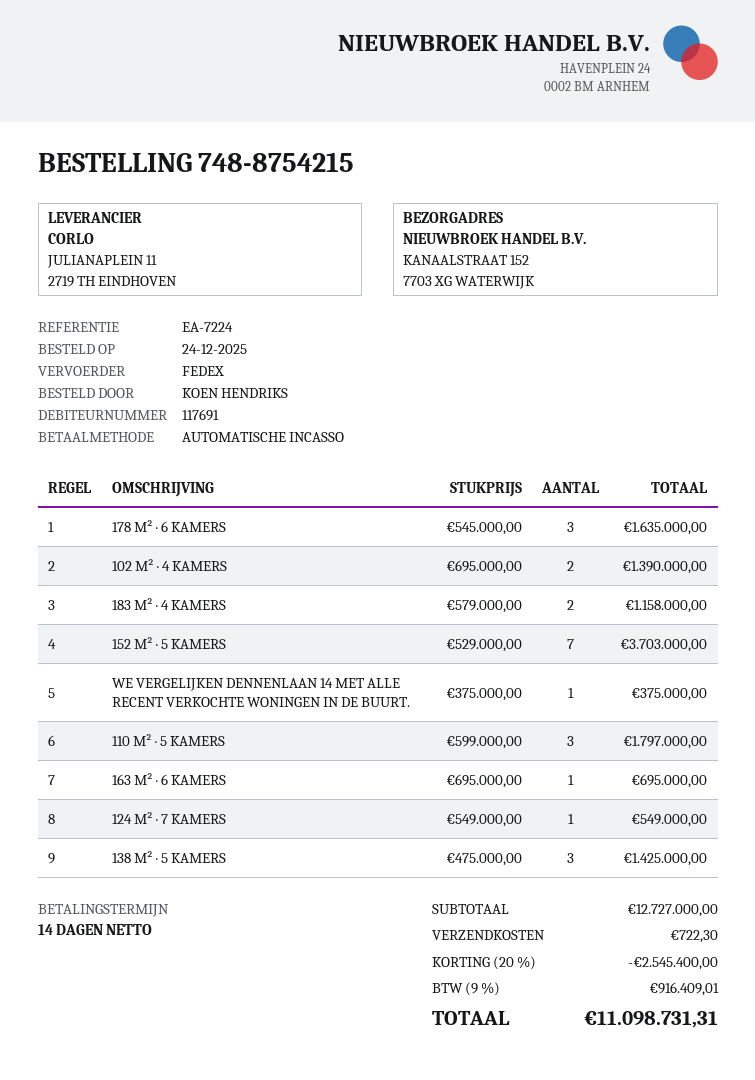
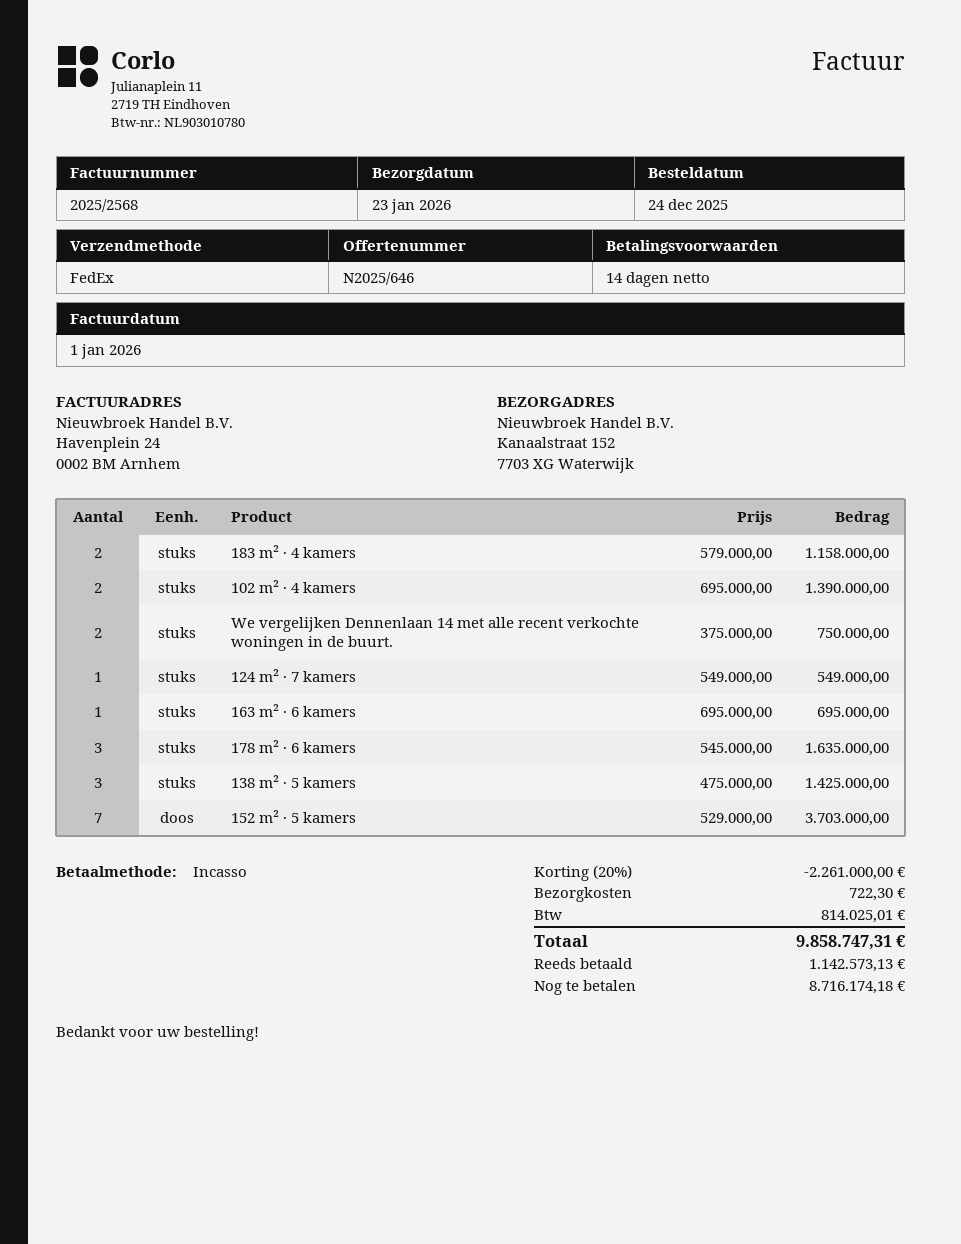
WE VERGELIJKEN DENNENLAAN 14 MET ALLE RECENT VERKOCHTE WONINGEN IN DE BUURT.: 1 x 375000.00 = 375000.00 -> 2 x 375000.00 = 750000.00
110 M² · 5 KAMERS: 3 x 599000.00 = 1797000.00 -> none
discount: 20% = 2545400.00 -> 20% = 2261000.00
tax: 916409.01 -> 814025.01
total: 11098731.31 -> 9858747.31

